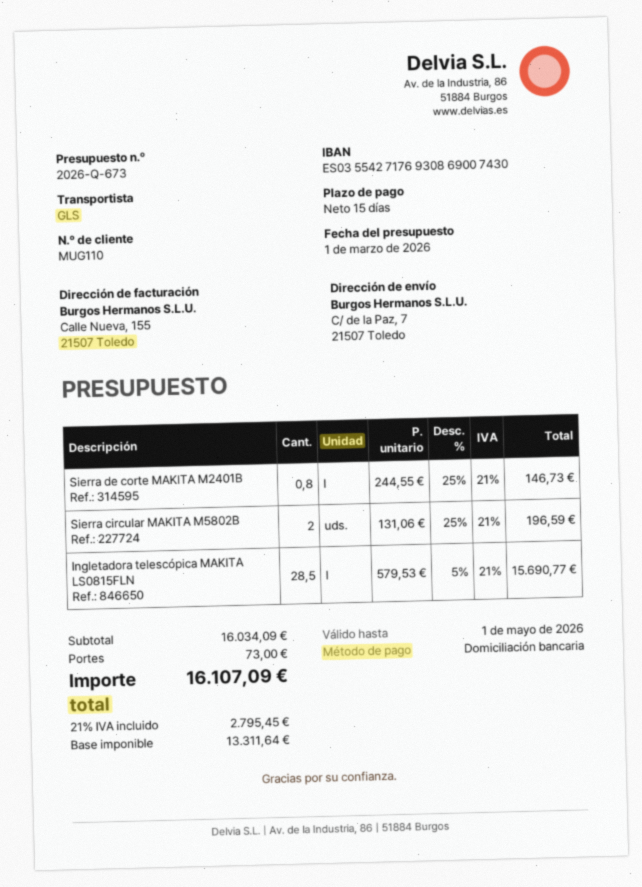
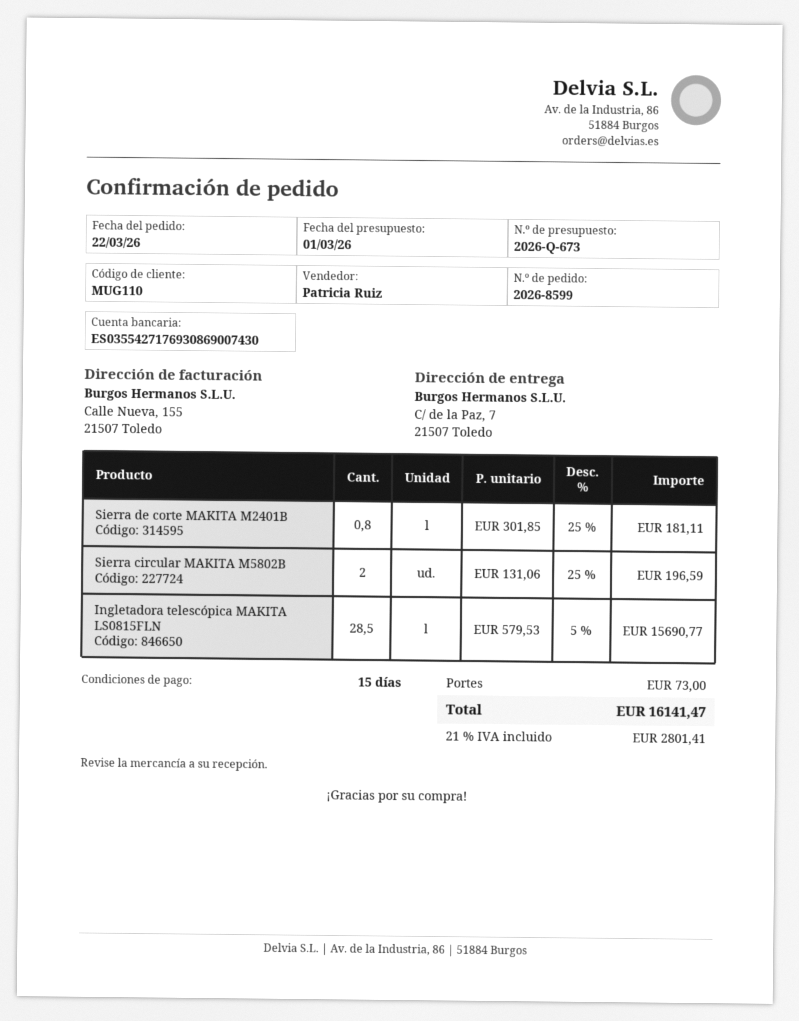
Sierra de corte MAKITA M2401B: 0.8 x 244.55 - 25% = 146.73 -> 0.8 x 301.85 - 25% = 181.11
tax: 21% = 2795.45 -> 21% = 2801.41
total: 16107.09 -> 16141.47

